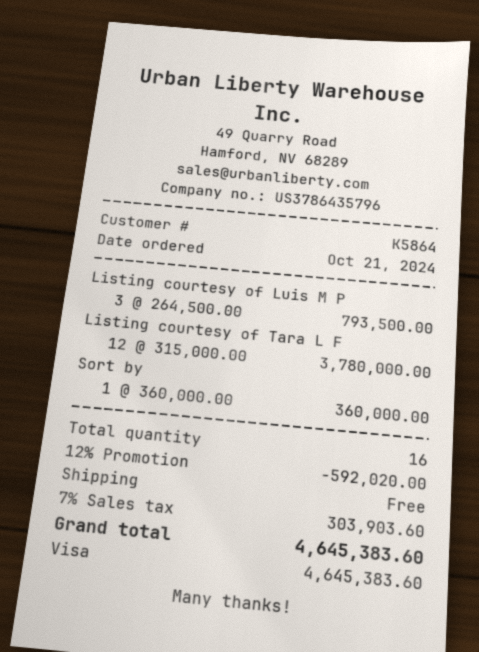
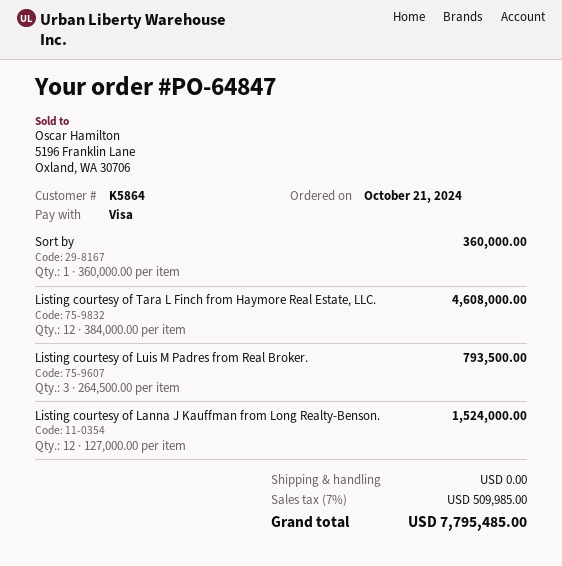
Listing courtesy of Tara L F: 12 x 315000.00 = 3780000.00 -> 12 x 384000.00 = 4608000.00
Listing courtesy of Lanna J Kauffman from Long Realty-Benson.: none -> 12 x 127000.00 = 1524000.00
discount: 12% = 592020.00 -> none
tax: 7% = 303903.60 -> 7% = 509985.00
total: 4645383.60 -> 7795485.00

